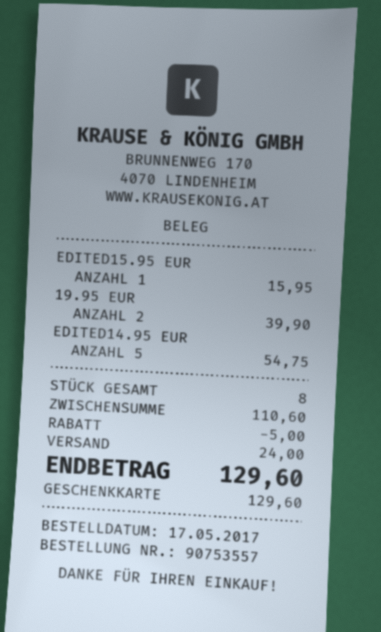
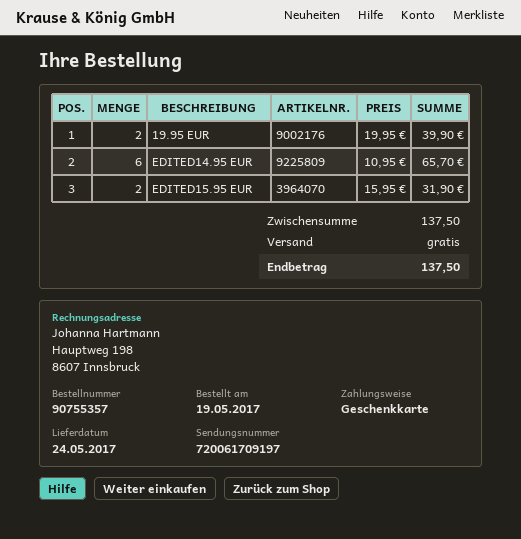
order number: 90753557 -> 90755357
order date: 2017-05-17 -> 2017-05-19
EDITED15.95 EUR: 1 for 15.95 -> 2 for 31.90
EDITED14.95 EUR: 5 for 54.75 -> 6 for 65.70
subtotal: 110.60 -> 137.50
discount: 5.00 -> none
shipping: 24.00 -> 0.00
total: 129.60 -> 137.50

